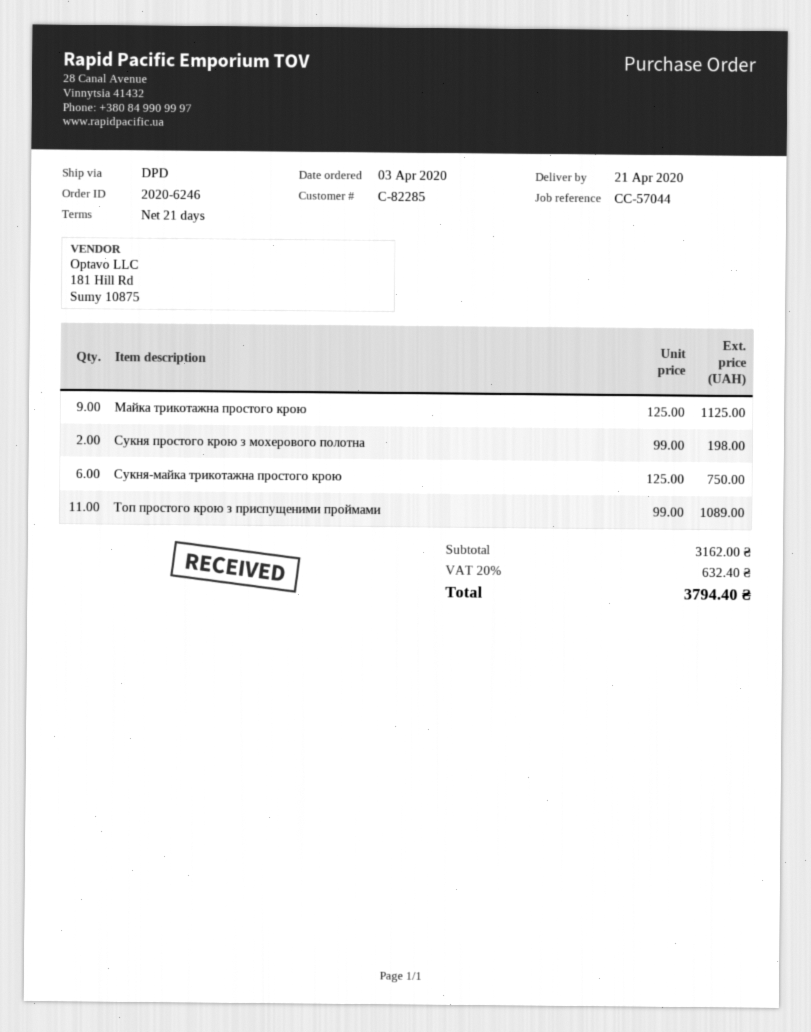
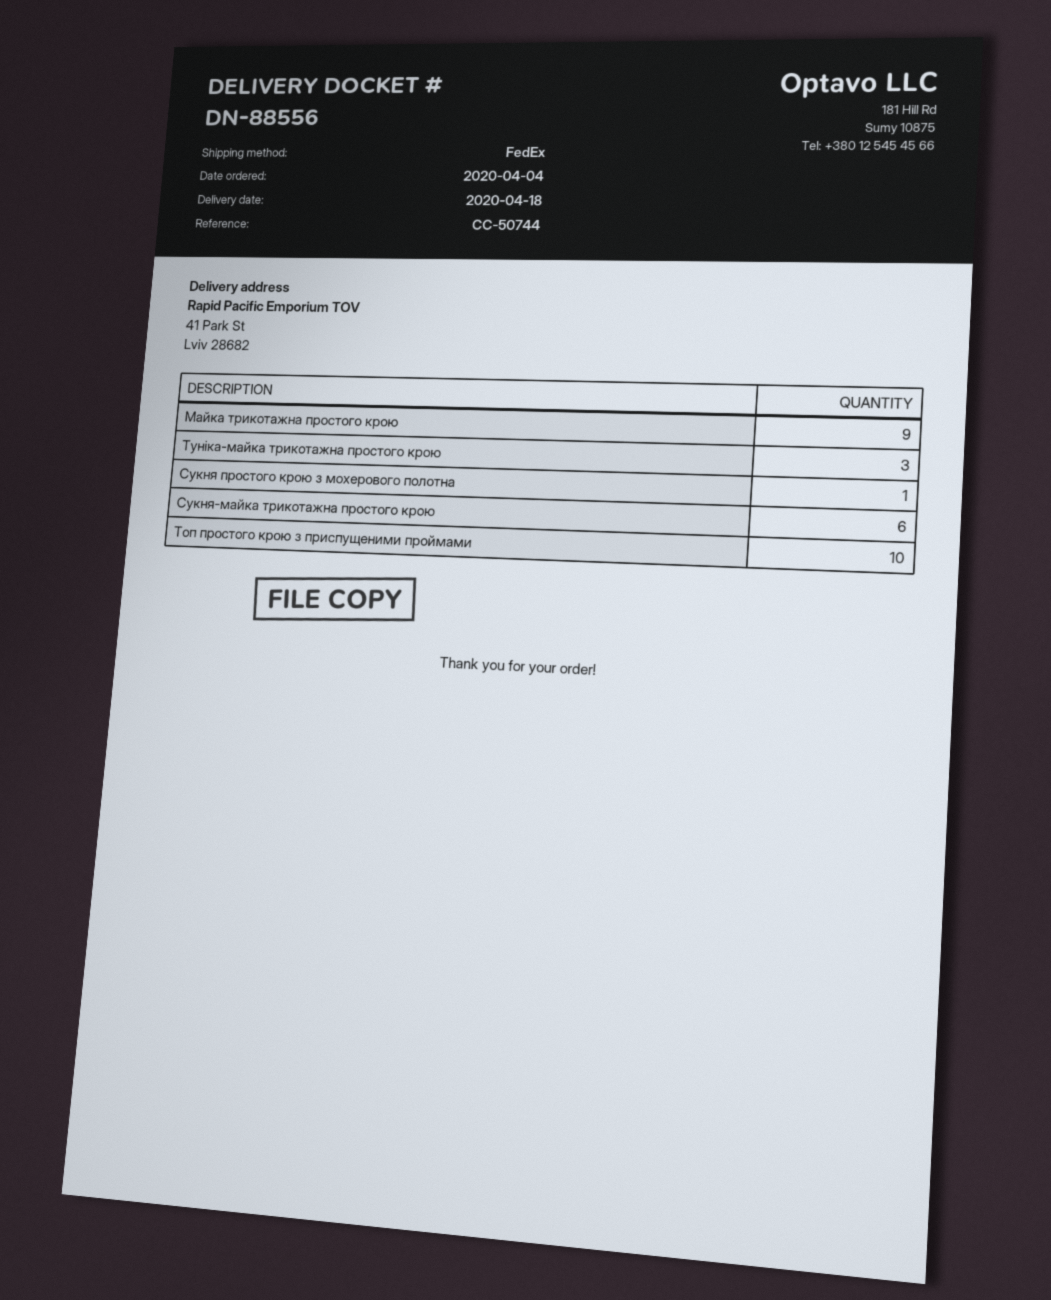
order date: 2020-04-03 -> 2020-04-04
delivery date: 2020-04-21 -> 2020-04-18
reference: CC-57044 -> CC-50744
shipping method: DPD -> FedEx
Сукня простого крою з мохерового полотна: 2 -> 1
Топ простого крою з приспущеними проймами: 11 -> 10
Туніка-майка трикотажна простого крою: none -> 3

